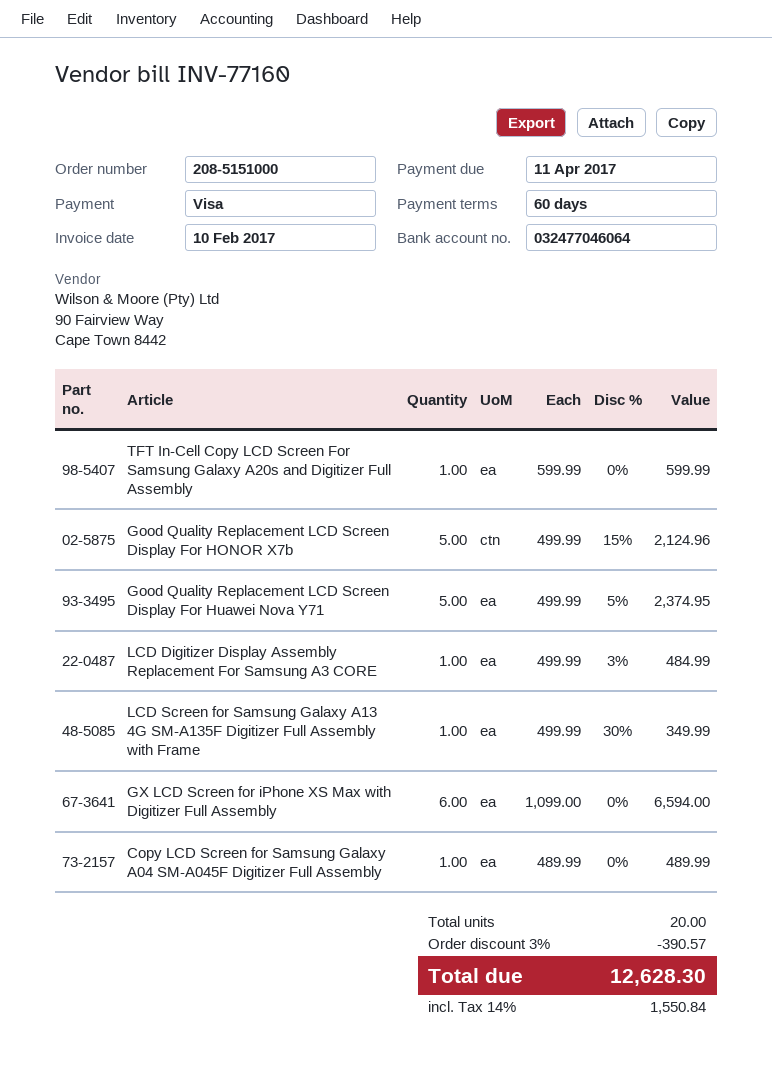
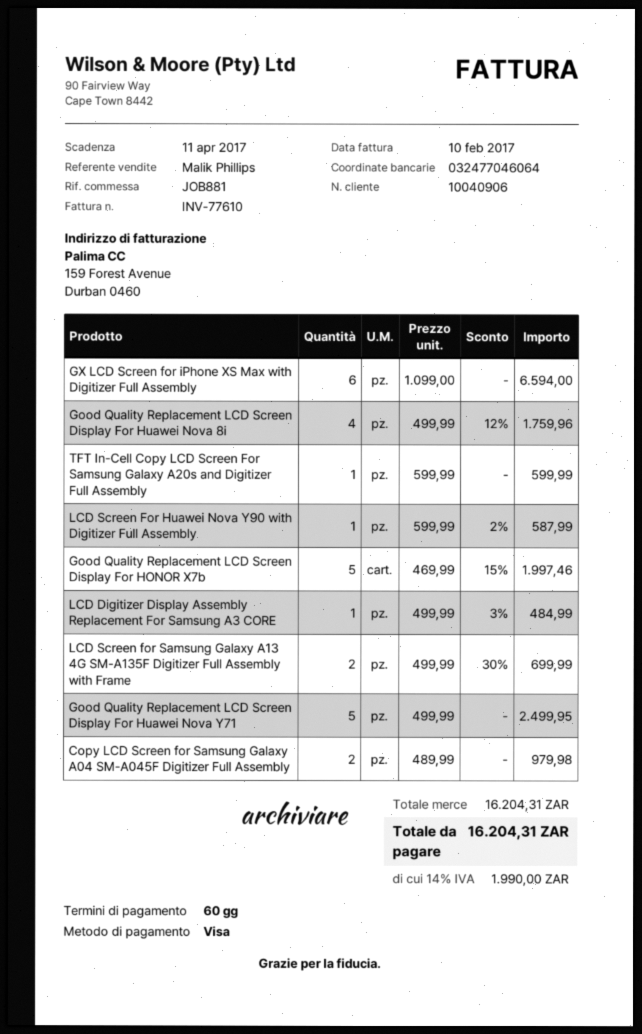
invoice number: INV-77160 -> INV-77610
Good Quality Replacement LCD Screen Display For HONOR X7b: 5 x 499.99 - 15% = 2124.96 -> 5 x 469.99 - 15% = 1997.46
Good Quality Replacement LCD Screen Display For Huawei Nova Y71: 5 x 499.99 - 5% = 2374.95 -> 5 x 499.99 = 2499.95
LCD Screen for Samsung Galaxy A13 4G SM-A135F Digitizer Full Assembly with Frame: 1 x 499.99 - 30% = 349.99 -> 2 x 499.99 - 30% = 699.99
Copy LCD Screen for Samsung Galaxy A04 SM-A045F Digitizer Full Assembly: 1 x 489.99 = 489.99 -> 2 x 489.99 = 979.98
Good Quality Replacement LCD Screen Display For Huawei Nova 8i: none -> 4 x 499.99 - 12% = 1759.96
LCD Screen For Huawei Nova Y90 with Digitizer Full Assembly: none -> 1 x 599.99 - 2% = 587.99
discount: 3% = 390.57 -> none
tax: 14% = 1550.84 -> 14% = 1990.00
total: 12628.30 -> 16204.31

